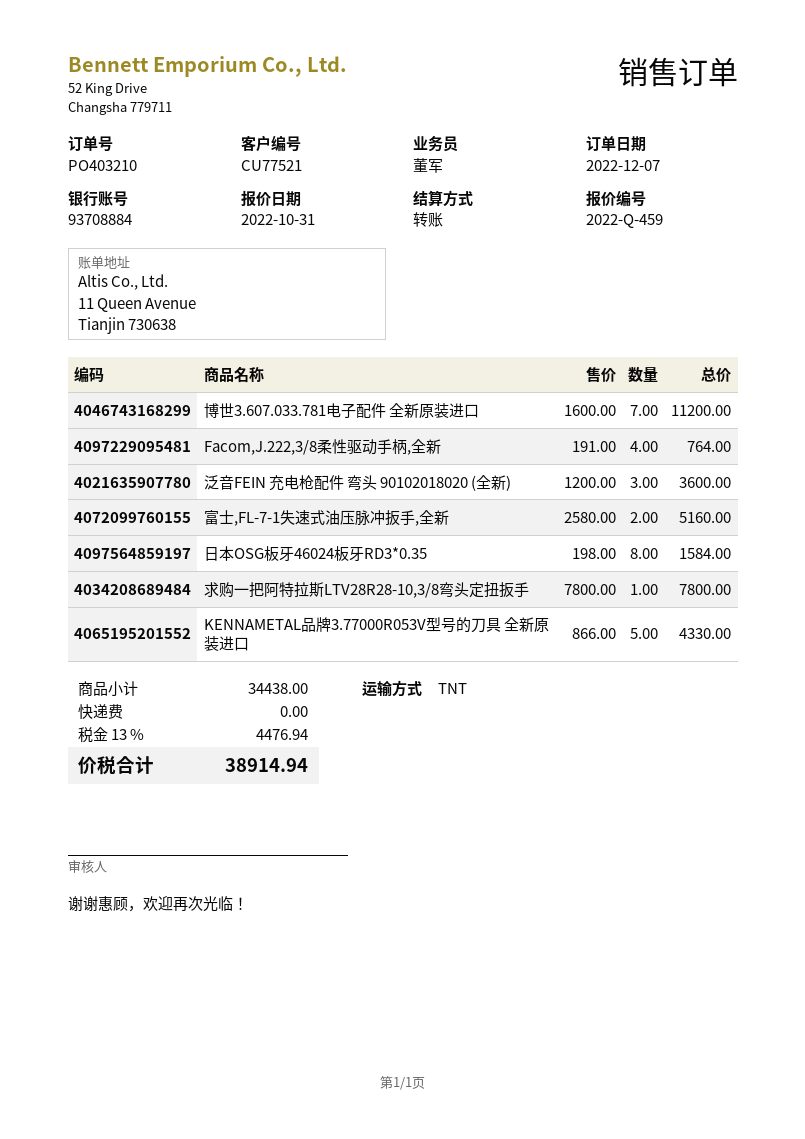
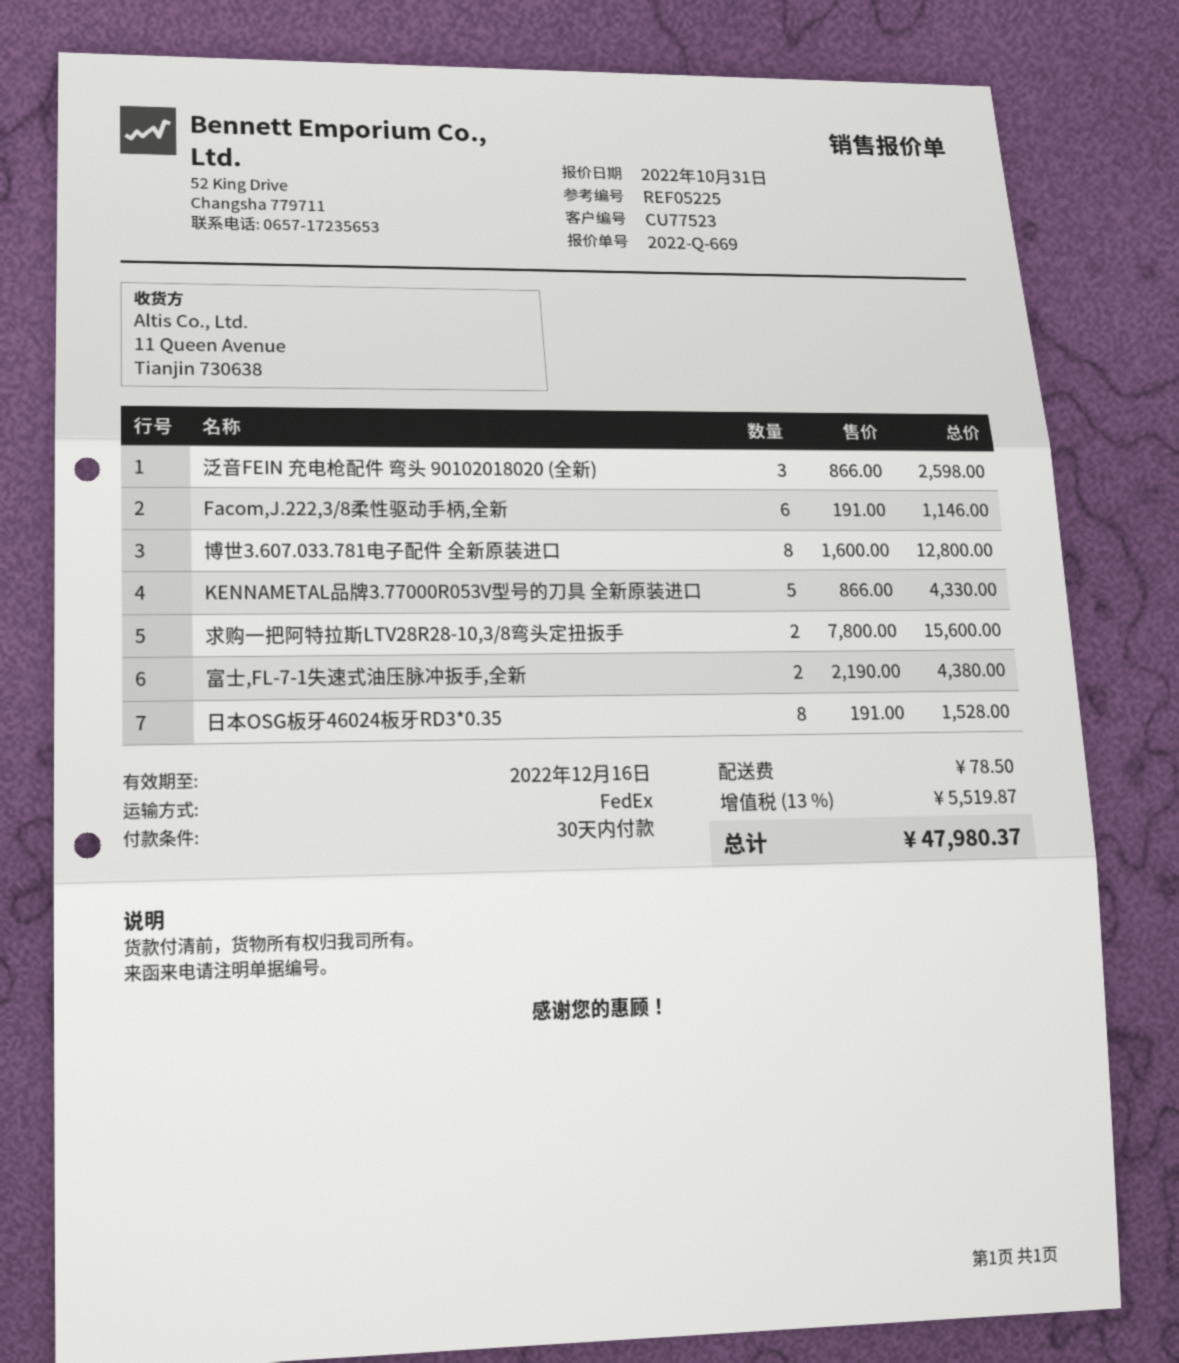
quote number: 2022-Q-459 -> 2022-Q-669
customer number: CU77521 -> CU77523
shipping method: TNT -> FedEx
博世3.607.033.781电子配件 全新原装进口: 7 x 1600.00 = 11200.00 -> 8 x 1600.00 = 12800.00
Facom,J.222,3/8柔性驱动手柄,全新: 4 x 191.00 = 764.00 -> 6 x 191.00 = 1146.00
泛音FEIN 充电枪配件 弯头 90102018020 (全新): 3 x 1200.00 = 3600.00 -> 3 x 866.00 = 2598.00
富士,FL-7-1失速式油压脉冲扳手,全新: 2 x 2580.00 = 5160.00 -> 2 x 2190.00 = 4380.00
日本OSG板牙46024板牙RD3*0.35: 8 x 198.00 = 1584.00 -> 8 x 191.00 = 1528.00
求购一把阿特拉斯LTV28R28-10,3/8弯头定扭扳手: 1 x 7800.00 = 7800.00 -> 2 x 7800.00 = 15600.00
shipping: 0.00 -> 78.50
tax: 13% = 4476.94 -> 13% = 5519.87
total: 38914.94 -> 47980.37

